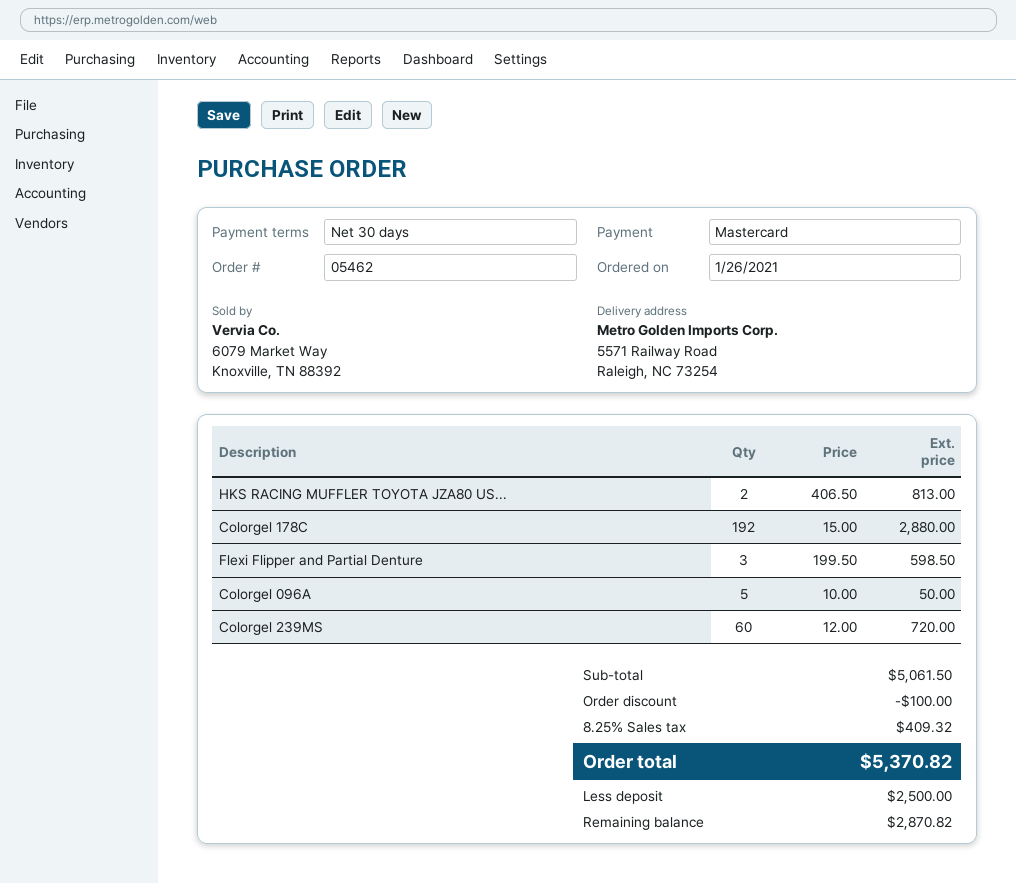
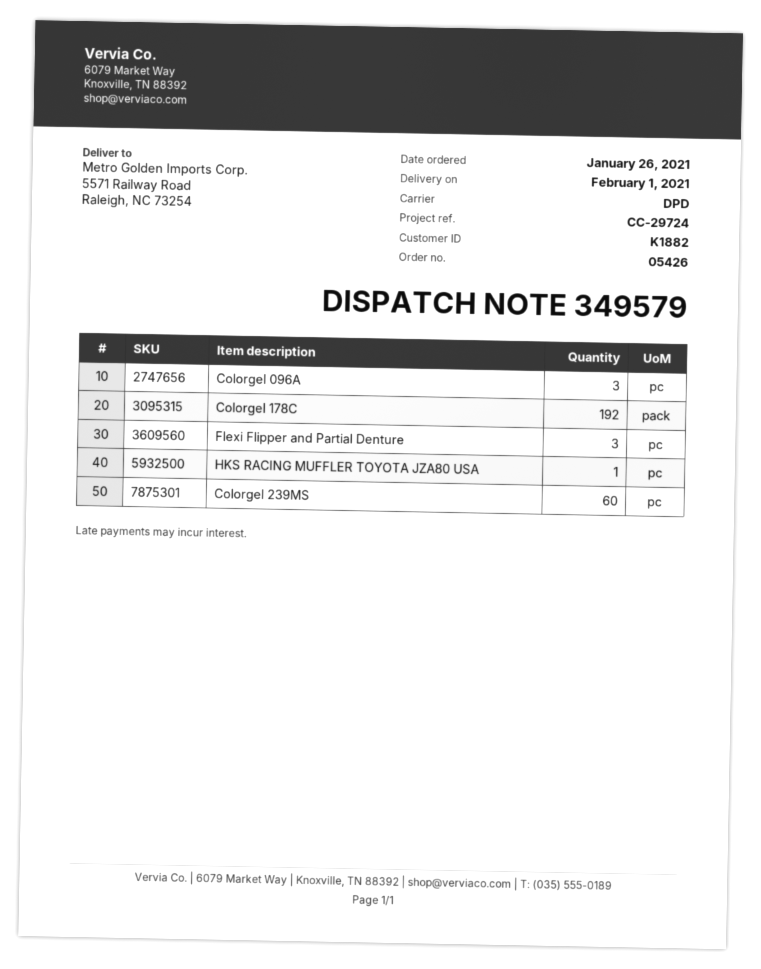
order number: 05462 -> 05426
HKS RACING MUFFLER TOYOTA JZA80 US...: 2 -> 1
Colorgel 096A: 5 -> 3

